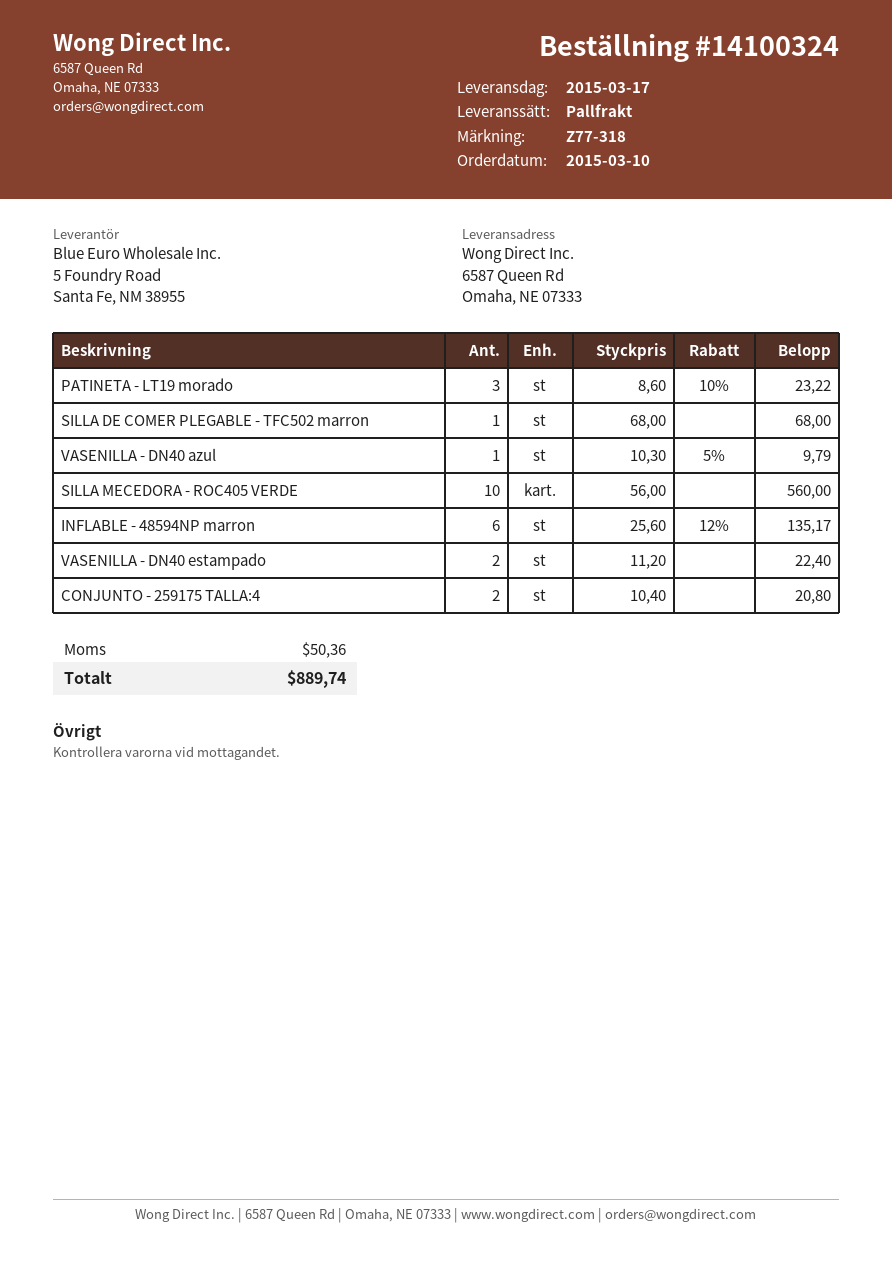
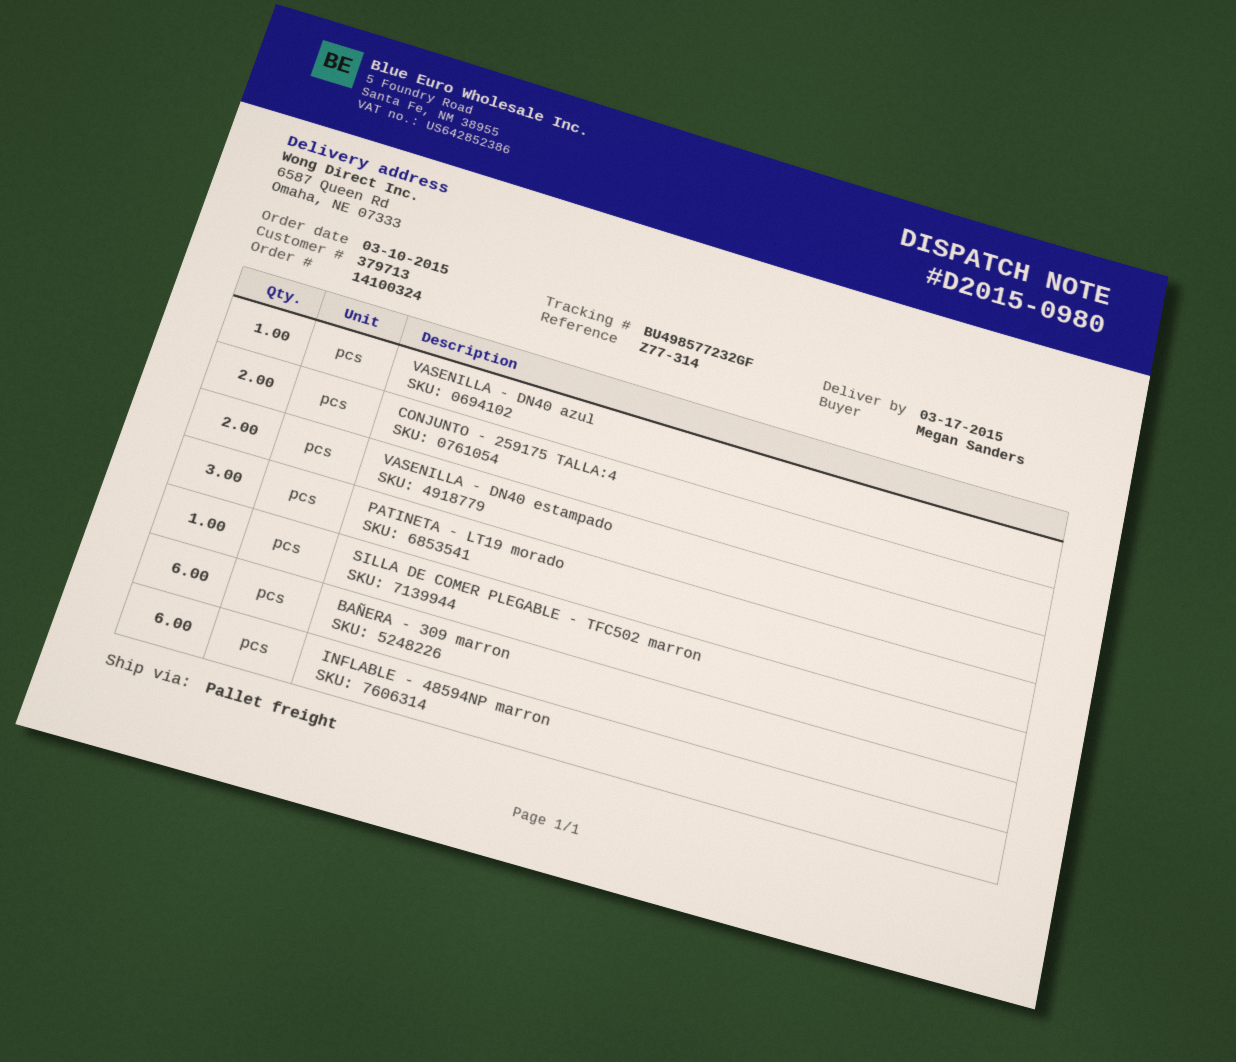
reference: Z77-318 -> Z77-314
SILLA MECEDORA - ROC405 VERDE: 10 -> none
BAÑERA - 309 marron: none -> 6

